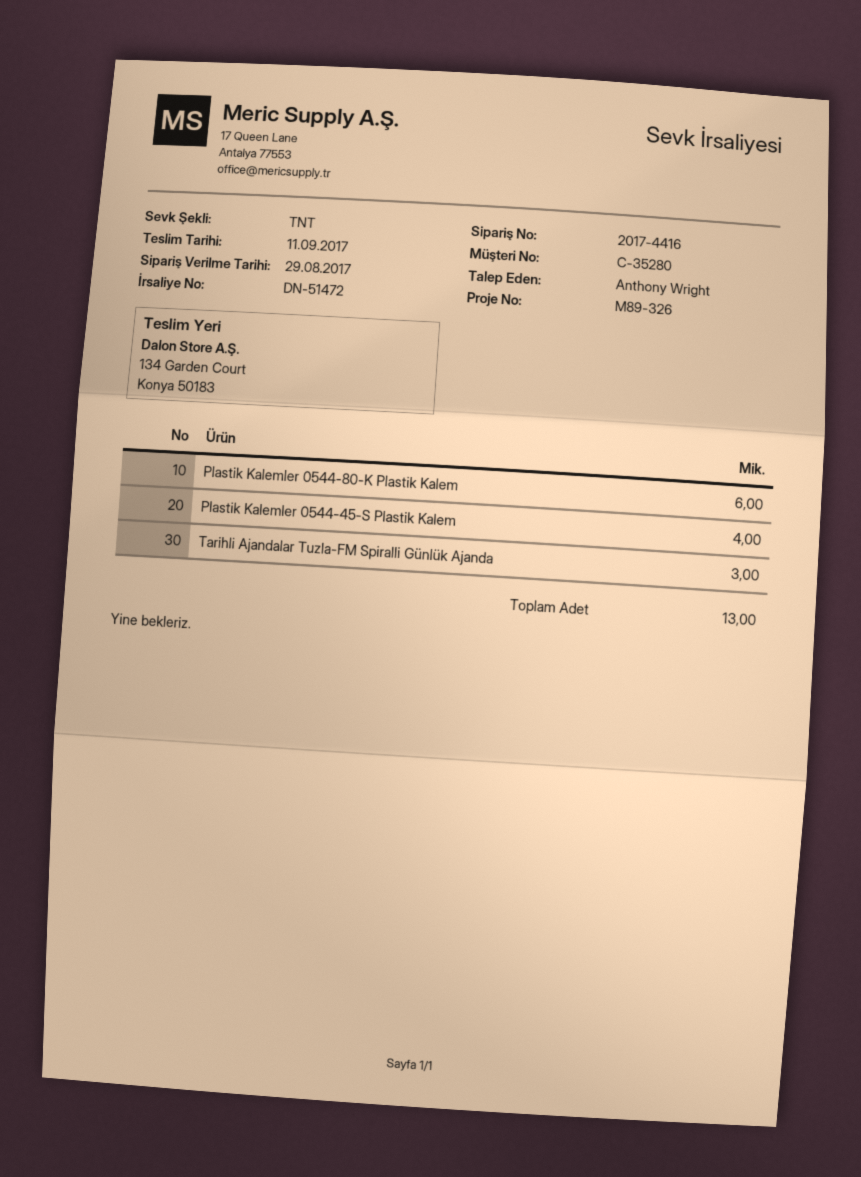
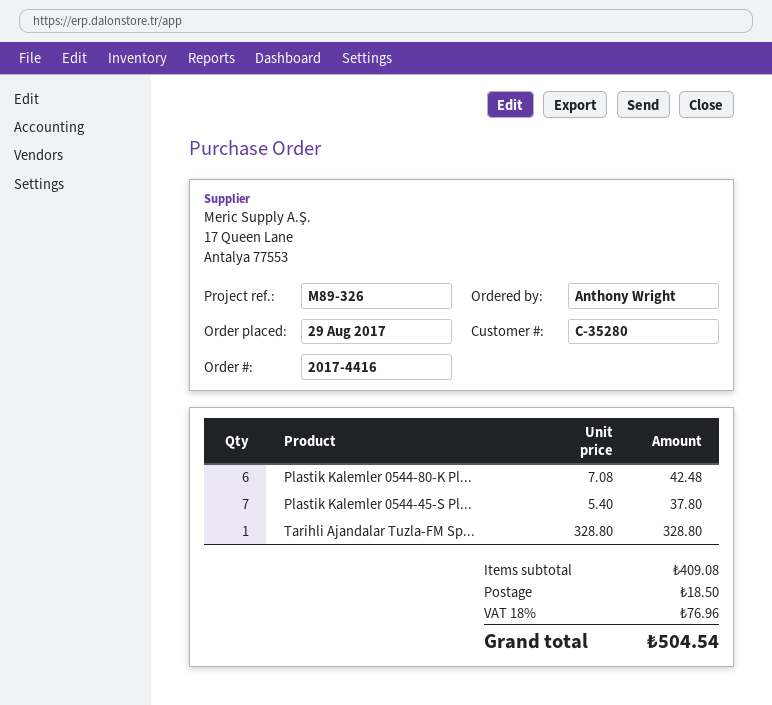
Plastik Kalemler 0544-45-S Plastik Kalem: 4 -> 7
Tarihli Ajandalar Tuzla-FM Spiralli Günlük Ajanda: 3 -> 1

